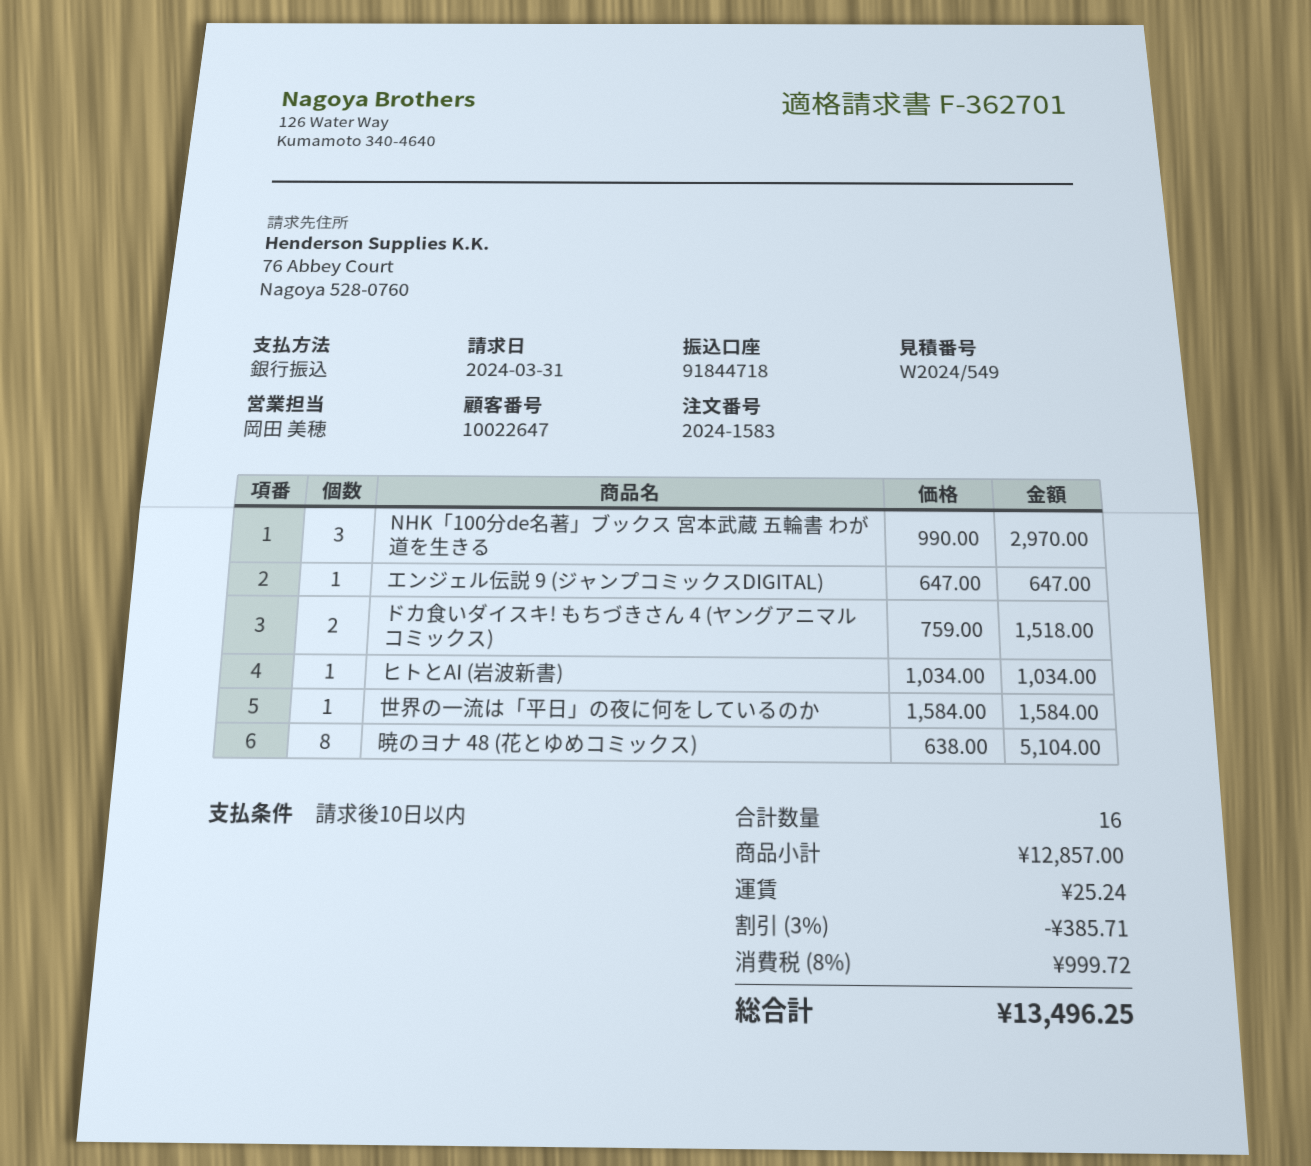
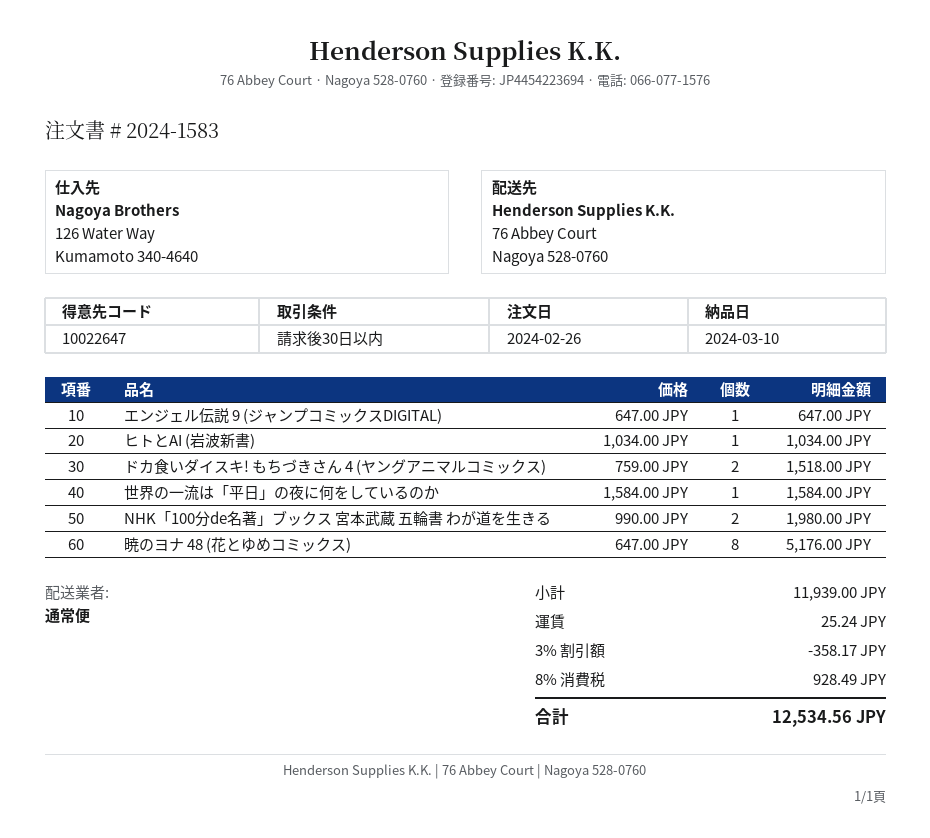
payment terms: 10 days -> 30 days
NHK「100分de名著」ブックス 宮本武蔵 五輪書 わが道を生きる: 3 x 990.00 = 2970.00 -> 2 x 990.00 = 1980.00
暁のヨナ 48 (花とゆめコミックス): 8 x 638.00 = 5104.00 -> 8 x 647.00 = 5176.00
subtotal: 12857.00 -> 11939.00
discount: 3% = 385.71 -> 3% = 358.17
tax: 8% = 999.72 -> 8% = 928.49
total: 13496.25 -> 12534.56

